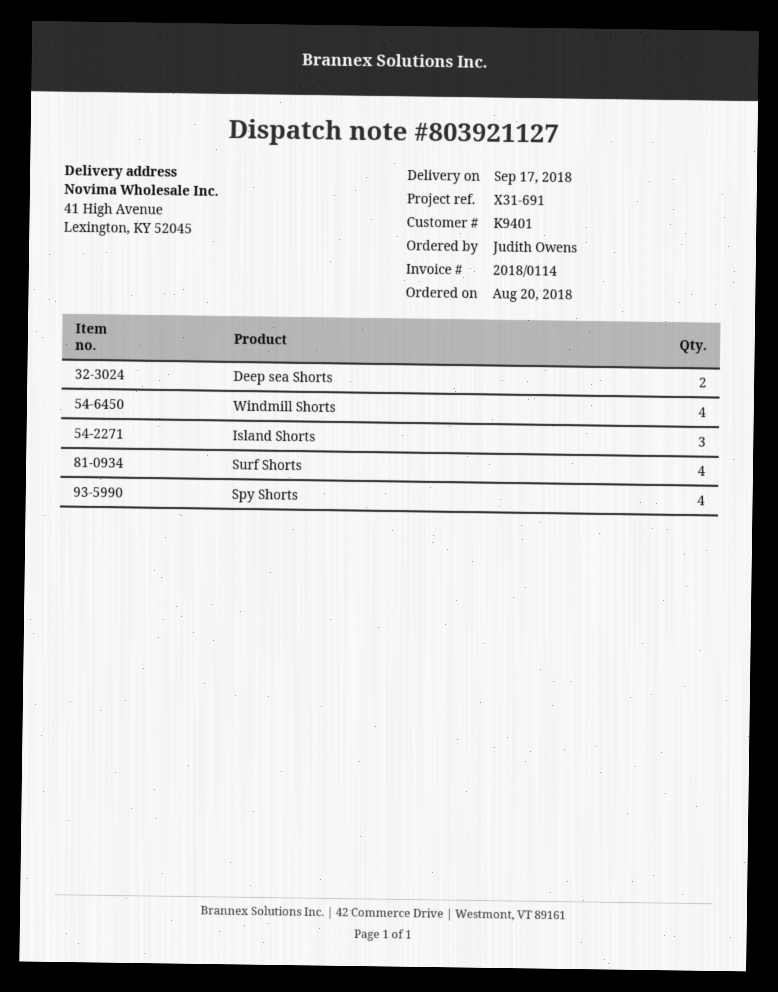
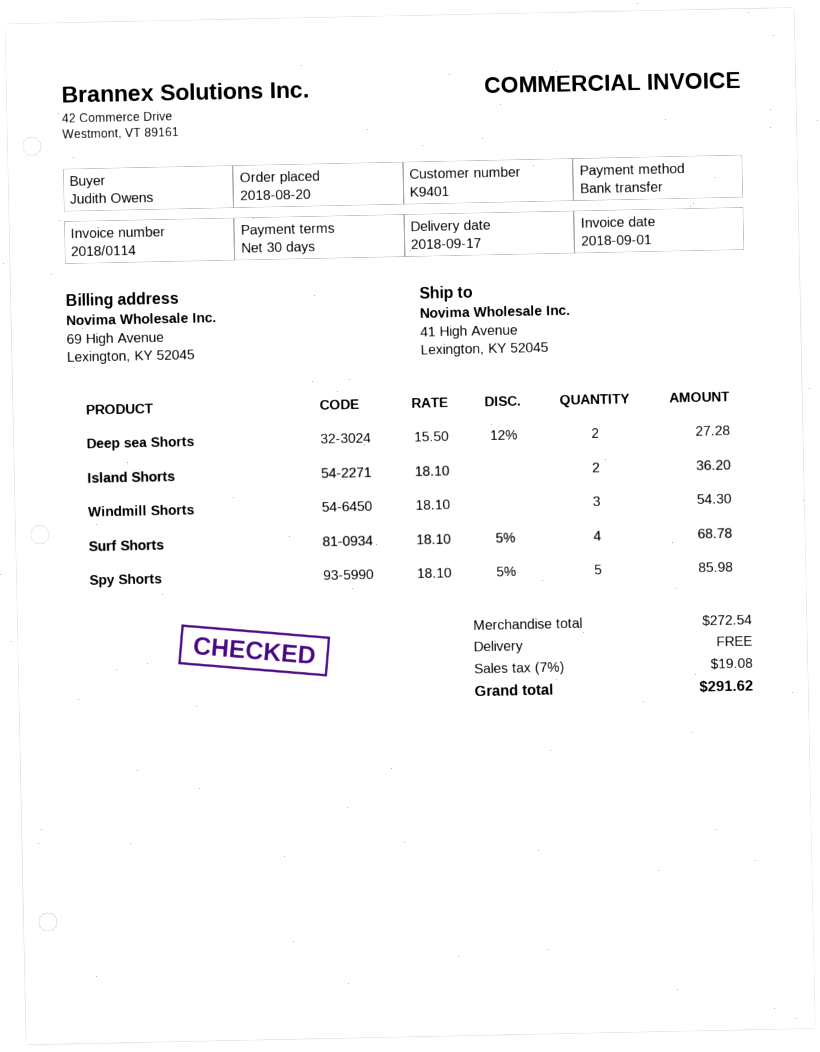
Windmill Shorts: 4 -> 3
Island Shorts: 3 -> 2
Spy Shorts: 4 -> 5

